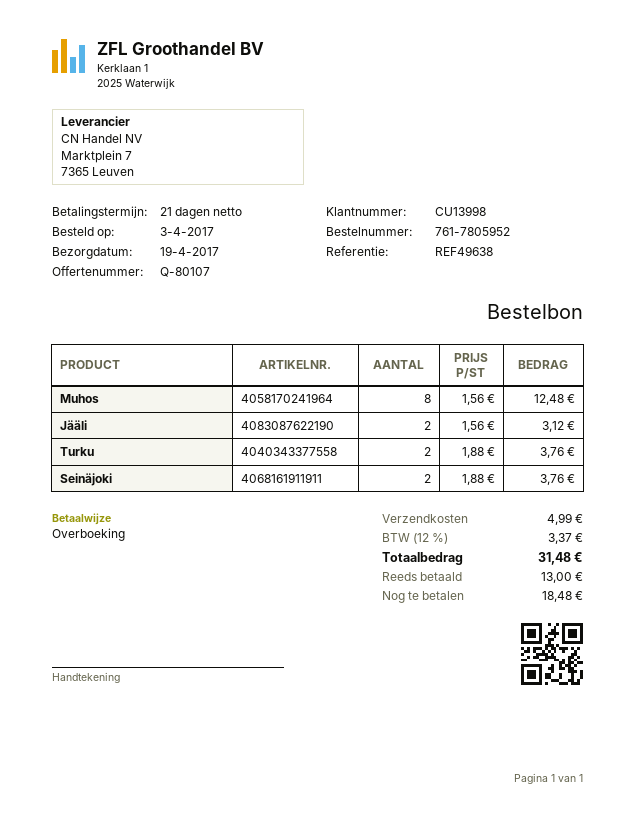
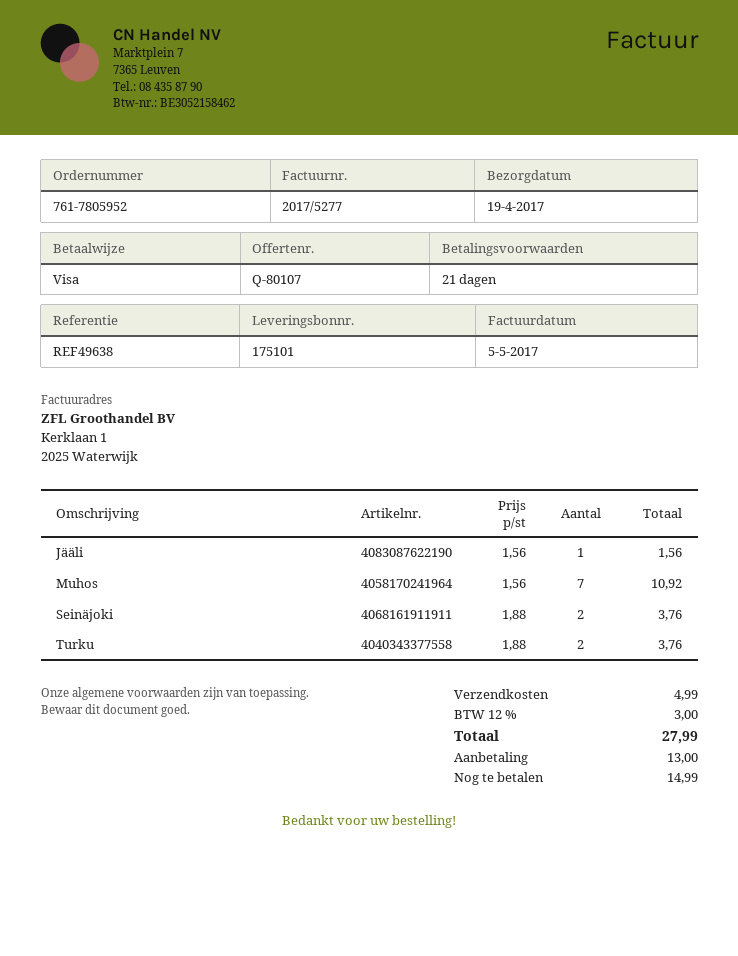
payment method: bank transfer -> Visa
Muhos: 8 x 1.56 = 12.48 -> 7 x 1.56 = 10.92
Jääli: 2 x 1.56 = 3.12 -> 1 x 1.56 = 1.56
tax: 12% = 3.37 -> 12% = 3.00
total: 31.48 -> 27.99
balance: 18.48 -> 14.99

